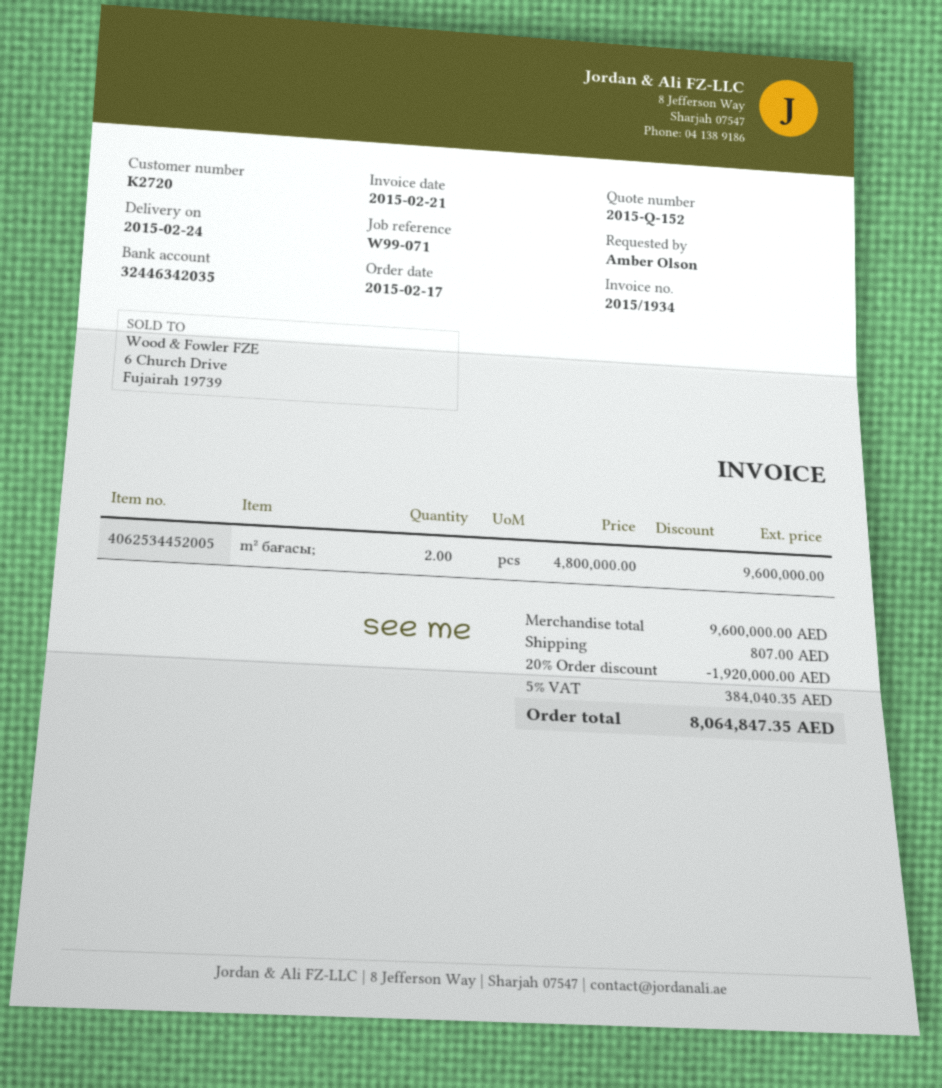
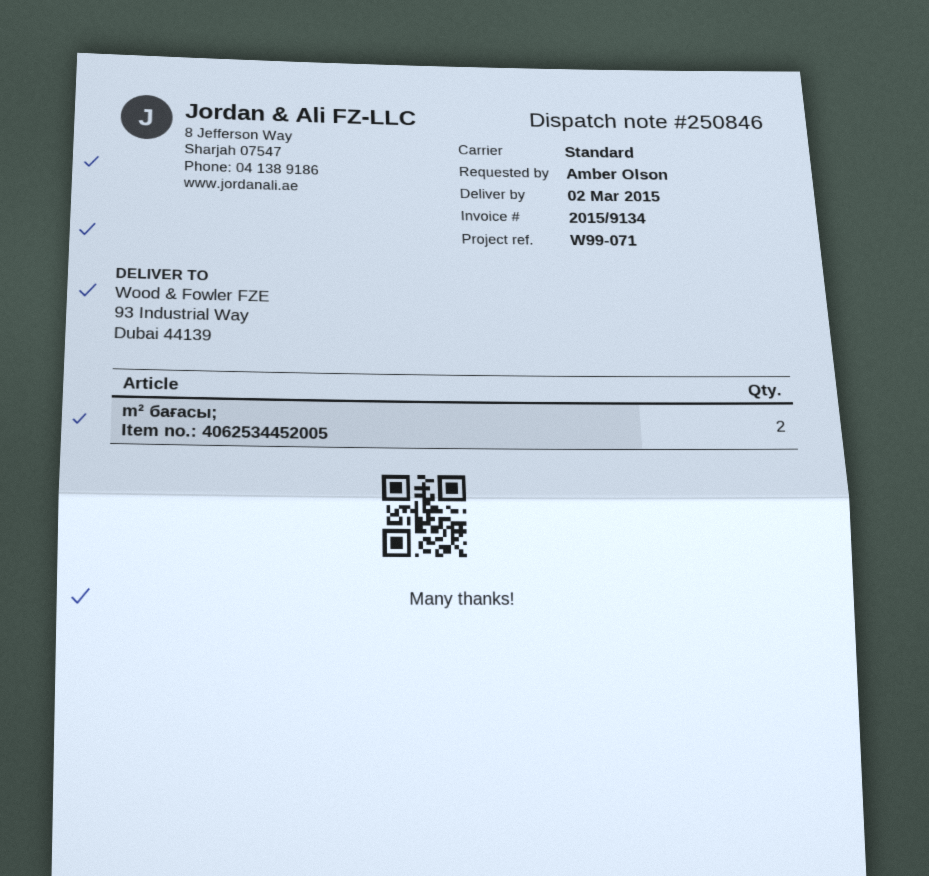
delivery date: 2015-02-24 -> 2015-03-02
invoice number: 2015/1934 -> 2015/9134

